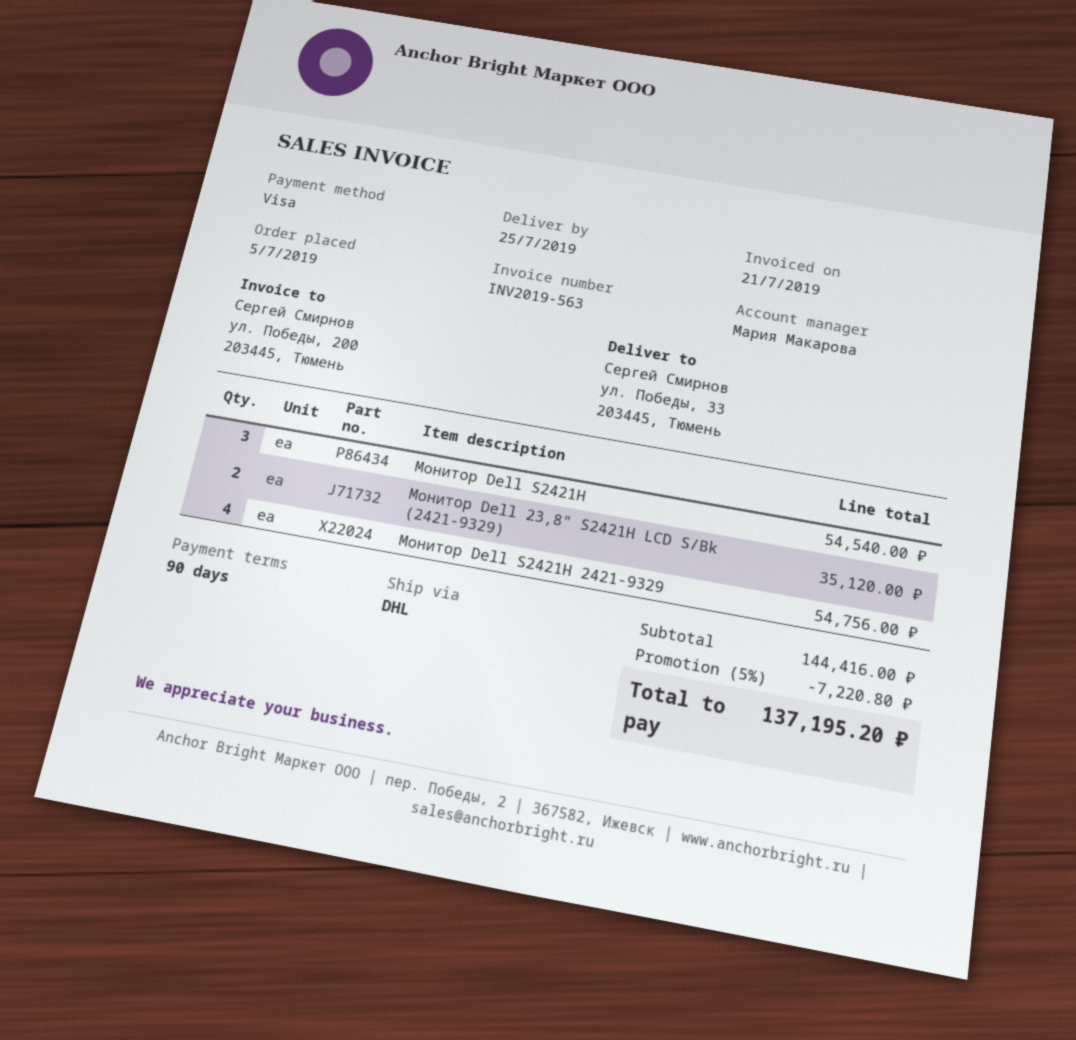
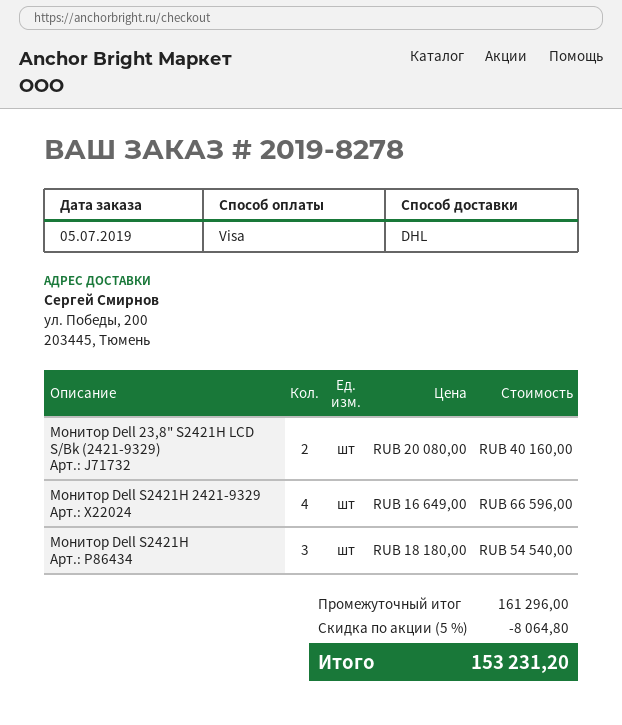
ship to: ул. Победы, 33, 203445, Тюмень -> ул. Победы, 200, 203445, Тюмень
Монитор Dell 23,8" S2421H LCD S/Bk (2421-9329): 2 for 35120.00 -> 2 for 40160.00
Монитор Dell S2421H 2421-9329: 4 for 54756.00 -> 4 for 66596.00
subtotal: 144416.00 -> 161296.00
discount: 5% = 7220.80 -> 5% = 8064.80
total: 137195.20 -> 153231.20

